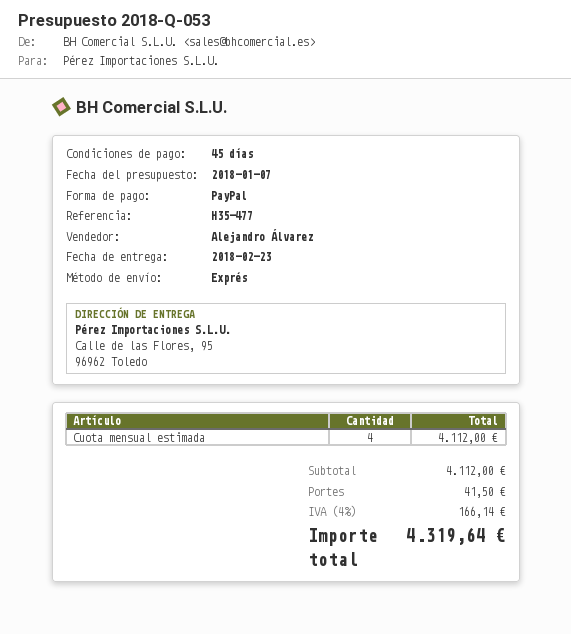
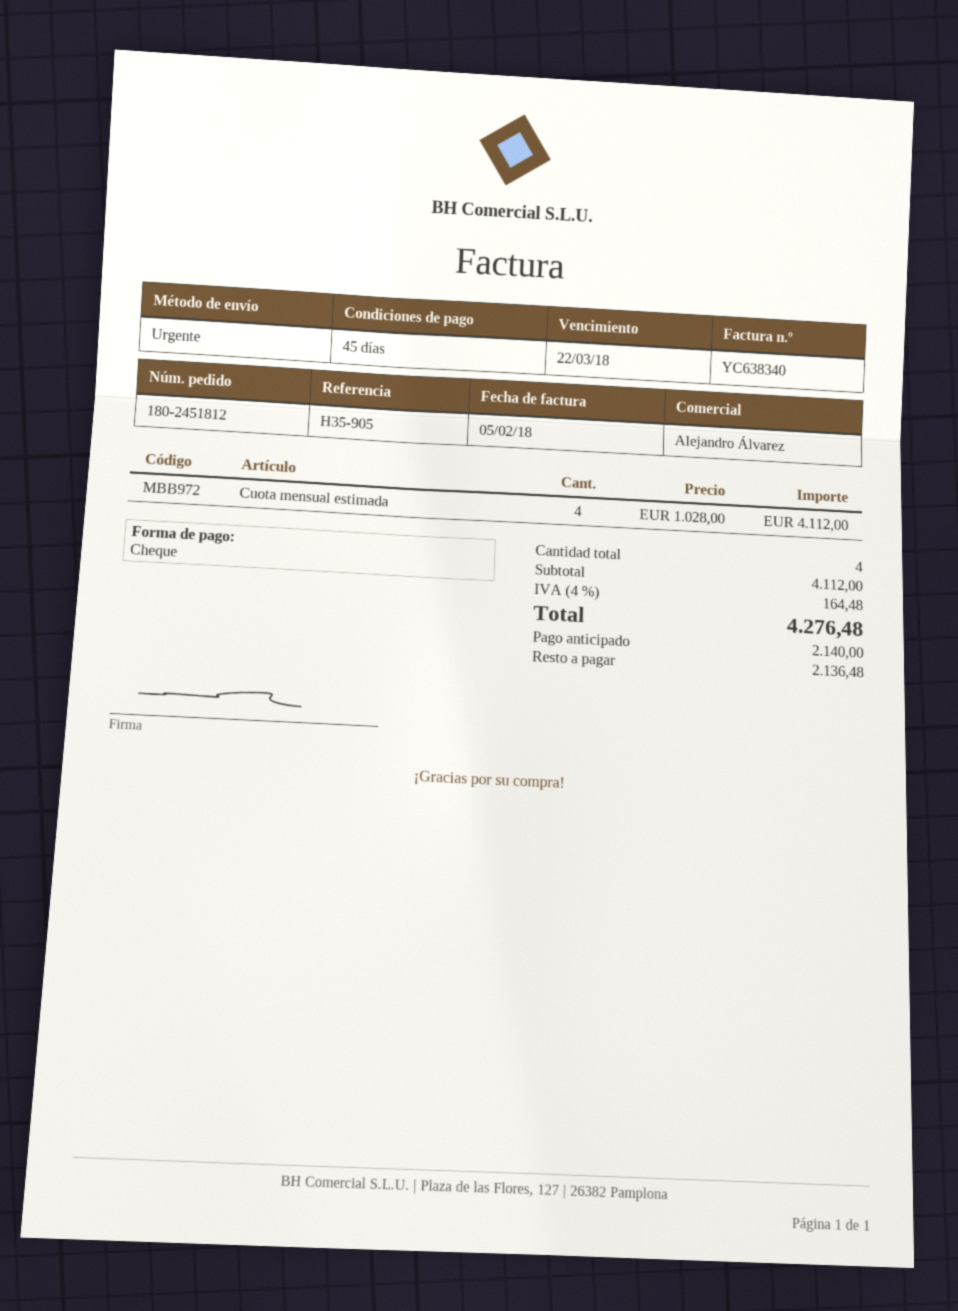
reference: H35-477 -> H35-905
payment method: PayPal -> cheque
shipping: 41.50 -> none
tax: 4% = 166.14 -> 4% = 164.48
total: 4319.64 -> 4276.48

